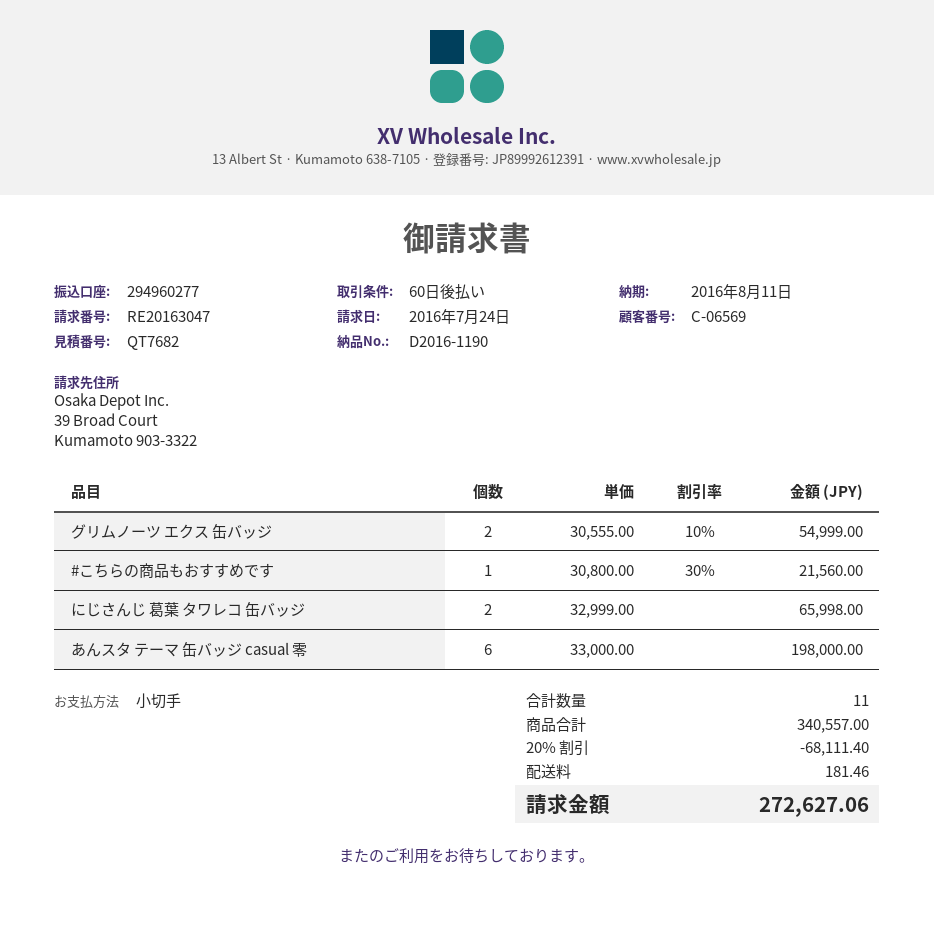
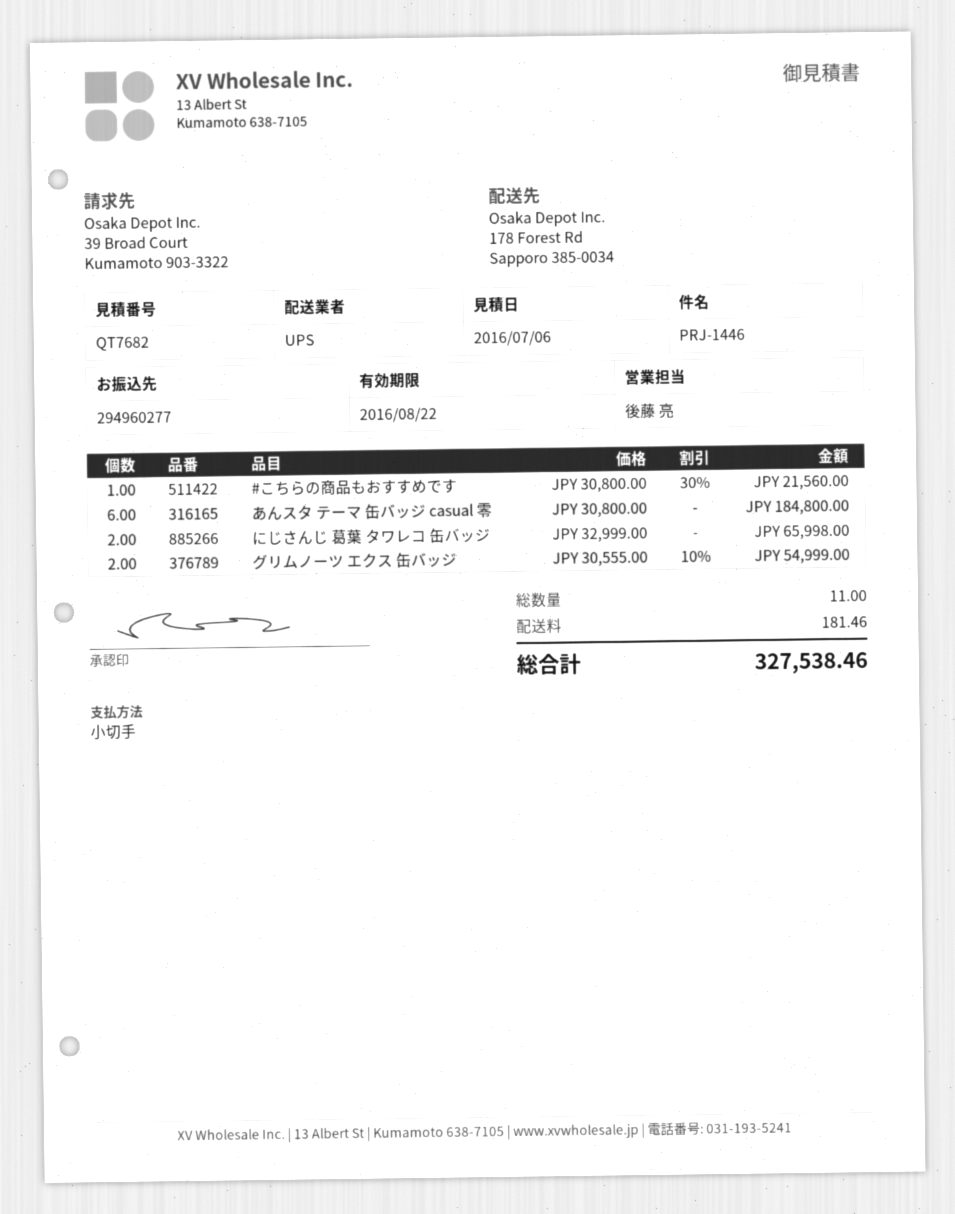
あんスタ テーマ 缶バッジ casual 零: 6 x 33000.00 = 198000.00 -> 6 x 30800.00 = 184800.00
discount: 20% = 68111.40 -> none
total: 272627.06 -> 327538.46

